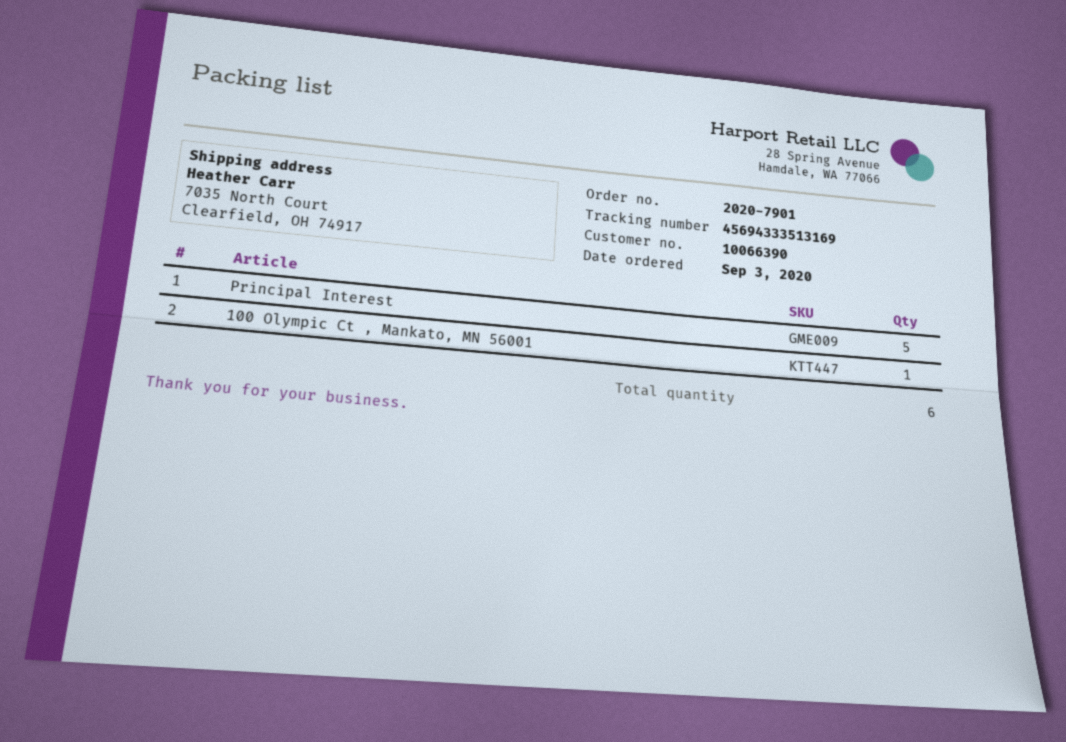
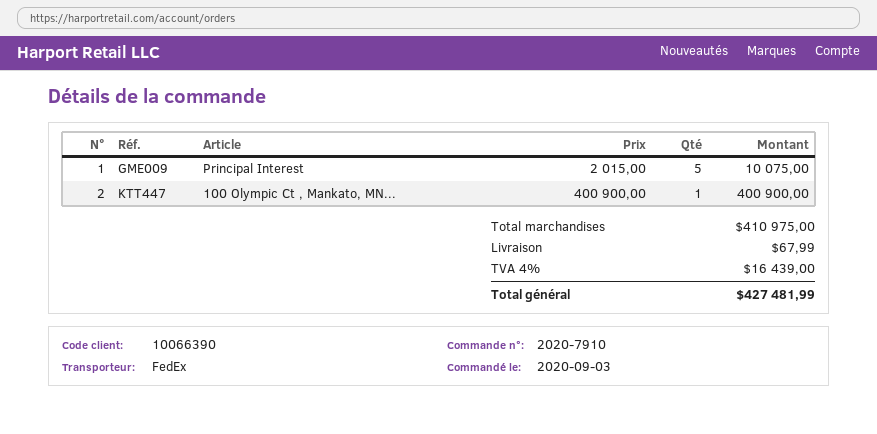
order number: 2020-7901 -> 2020-7910

